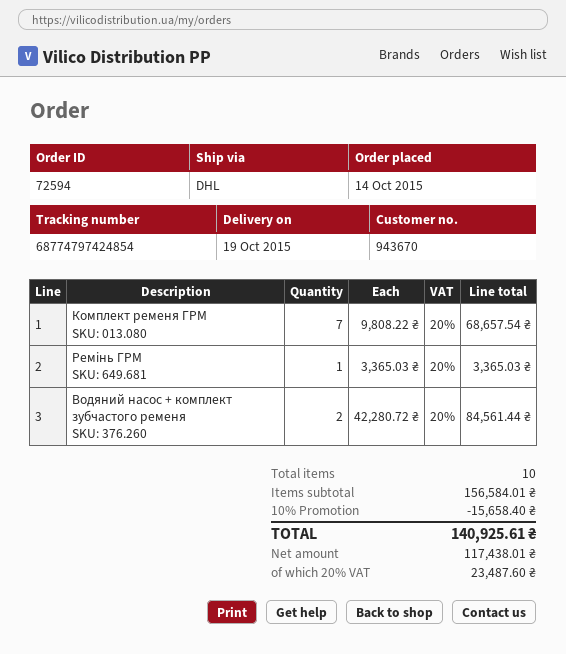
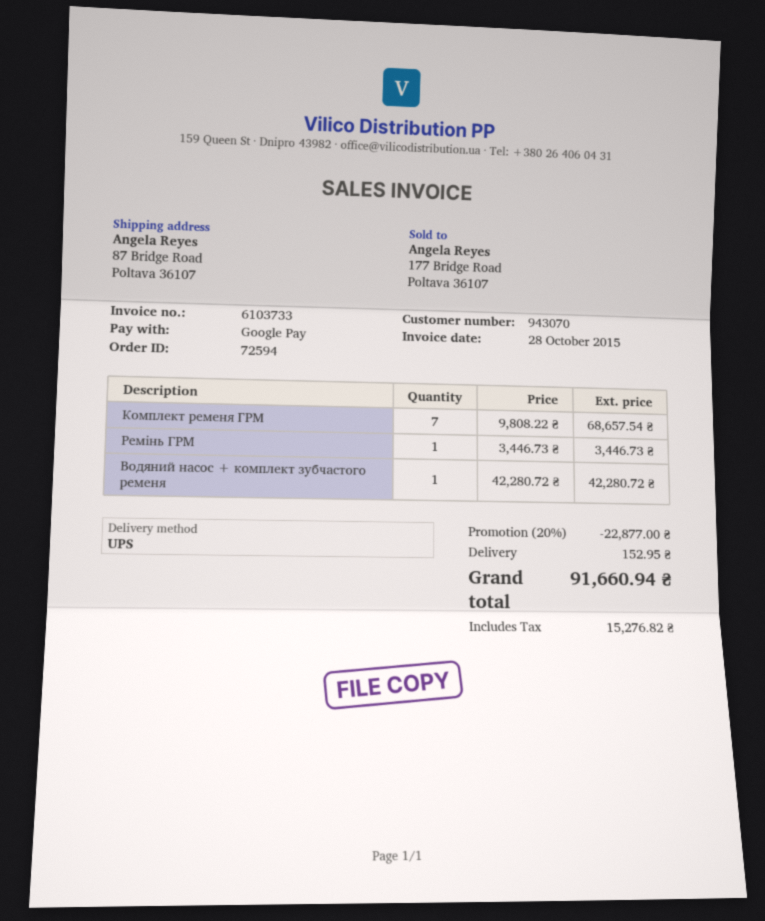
customer number: 943670 -> 943070
shipping method: DHL -> UPS
Ремінь ГРМ: 1 x 3365.03 = 3365.03 -> 1 x 3446.73 = 3446.73
Водяний насос + комплект зубчастого ременя: 2 x 42280.72 = 84561.44 -> 1 x 42280.72 = 42280.72
discount: 10% = 15658.40 -> 20% = 22877.00
shipping: none -> 152.95
tax: 23487.60 -> 15276.82
total: 140925.61 -> 91660.94

